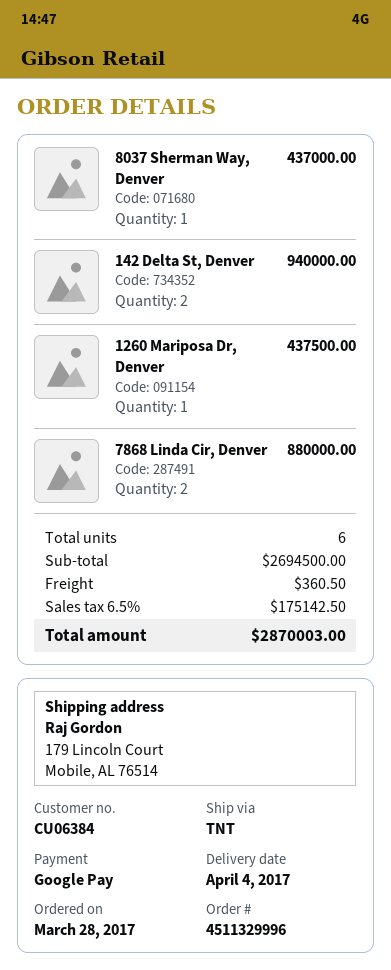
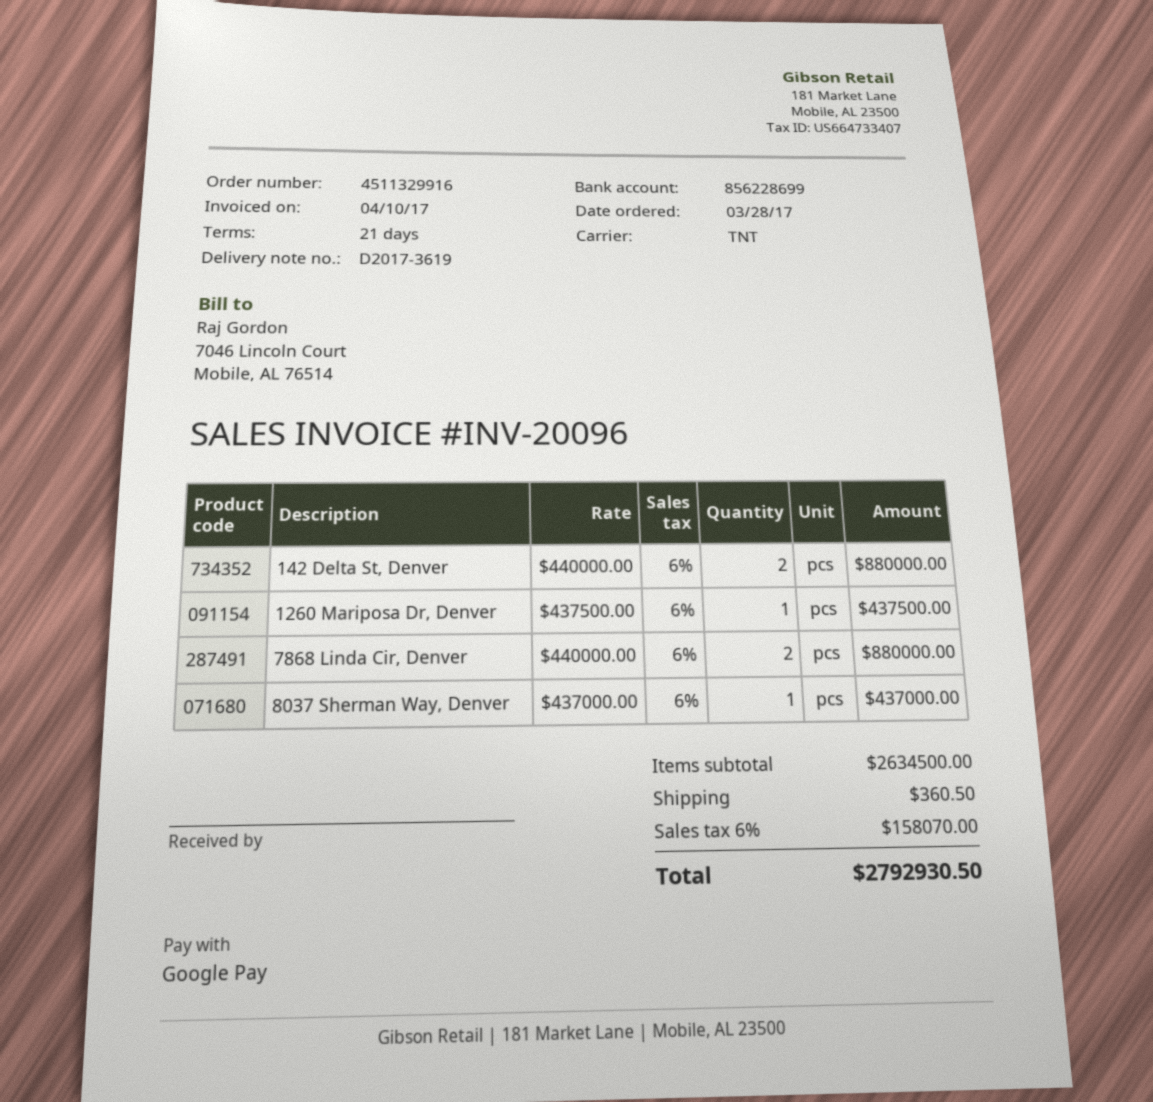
order number: 4511329996 -> 4511329916
142 Delta St, Denver: 2 for 940000.00 -> 2 for 880000.00
subtotal: 2694500.00 -> 2634500.00
tax: 6.5% = 175142.50 -> 6% = 158070.00
total: 2870003.00 -> 2792930.50

